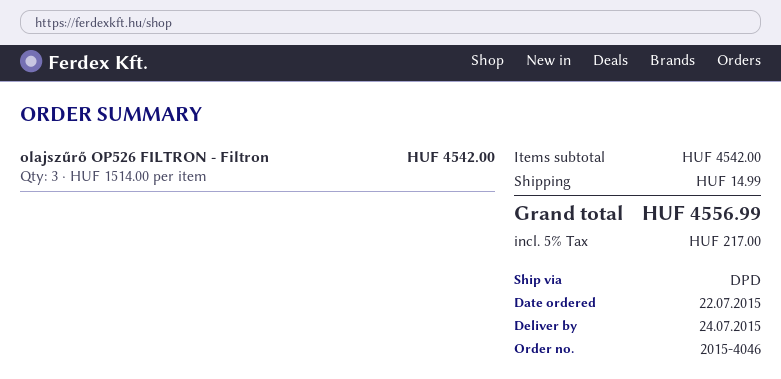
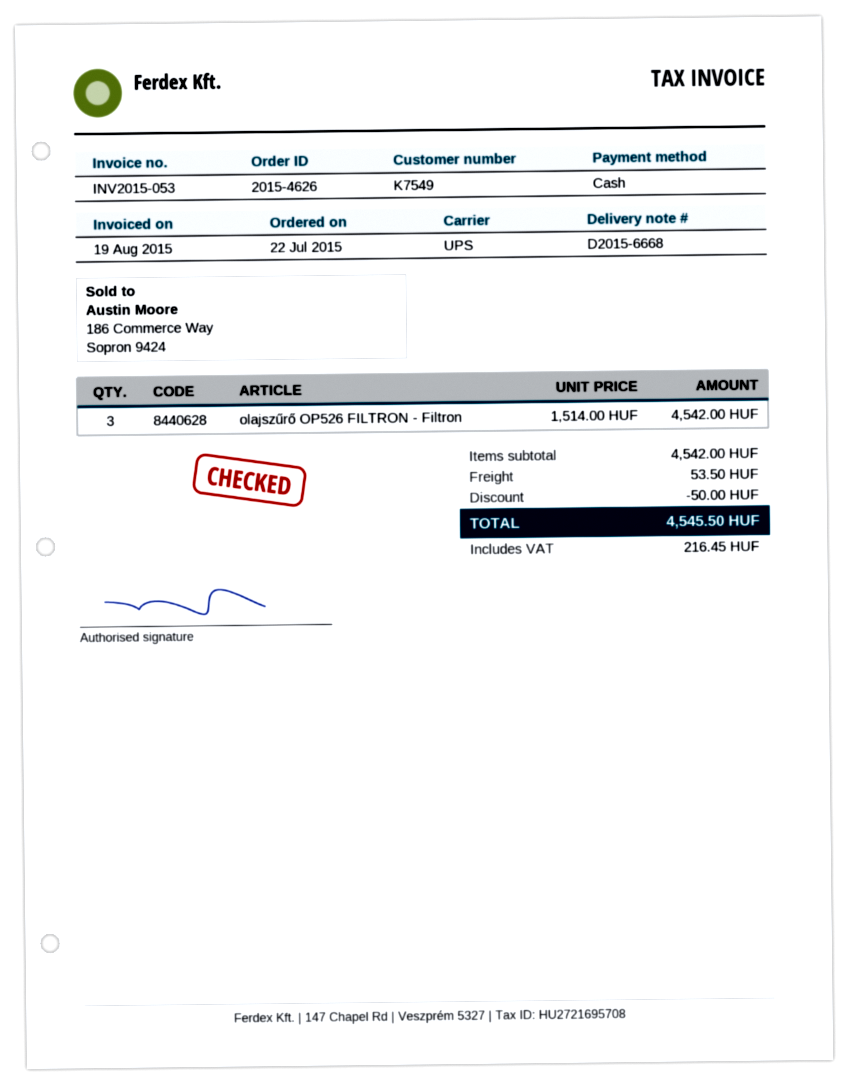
order number: 2015-4046 -> 2015-4626
shipping method: DPD -> UPS
discount: none -> 50.00
shipping: 14.99 -> 53.50
tax: 217.00 -> 216.45
total: 4556.99 -> 4545.50

